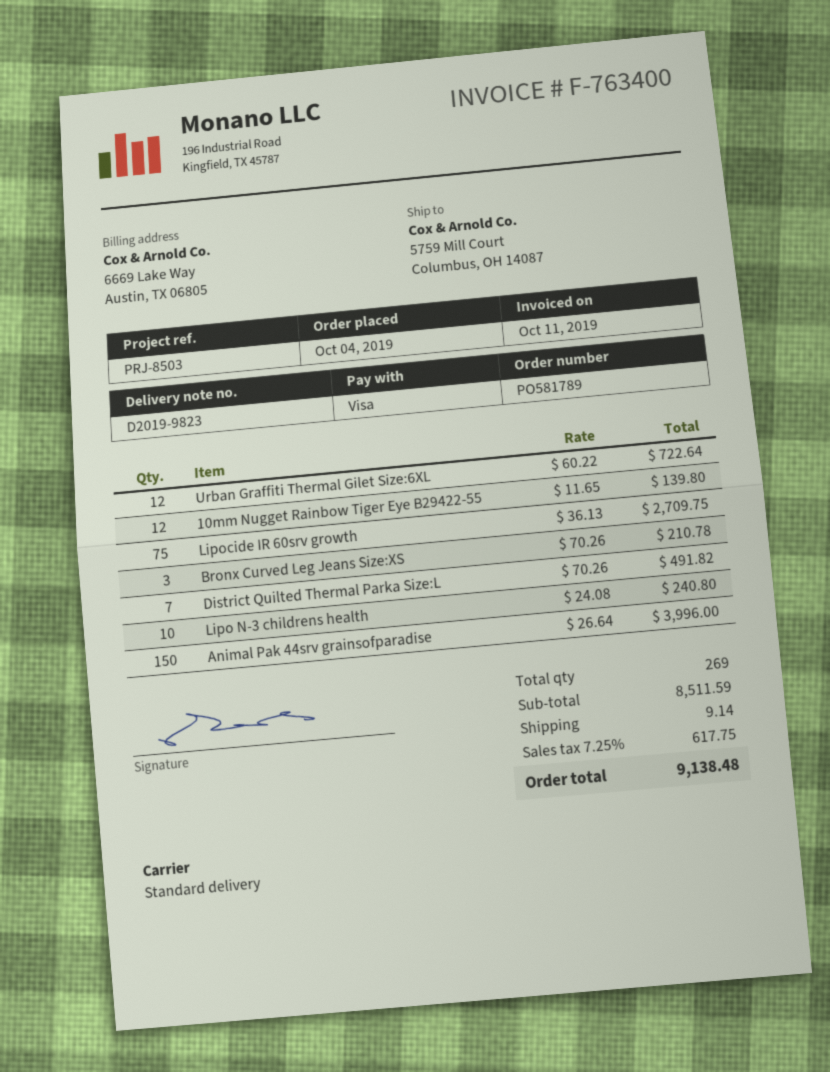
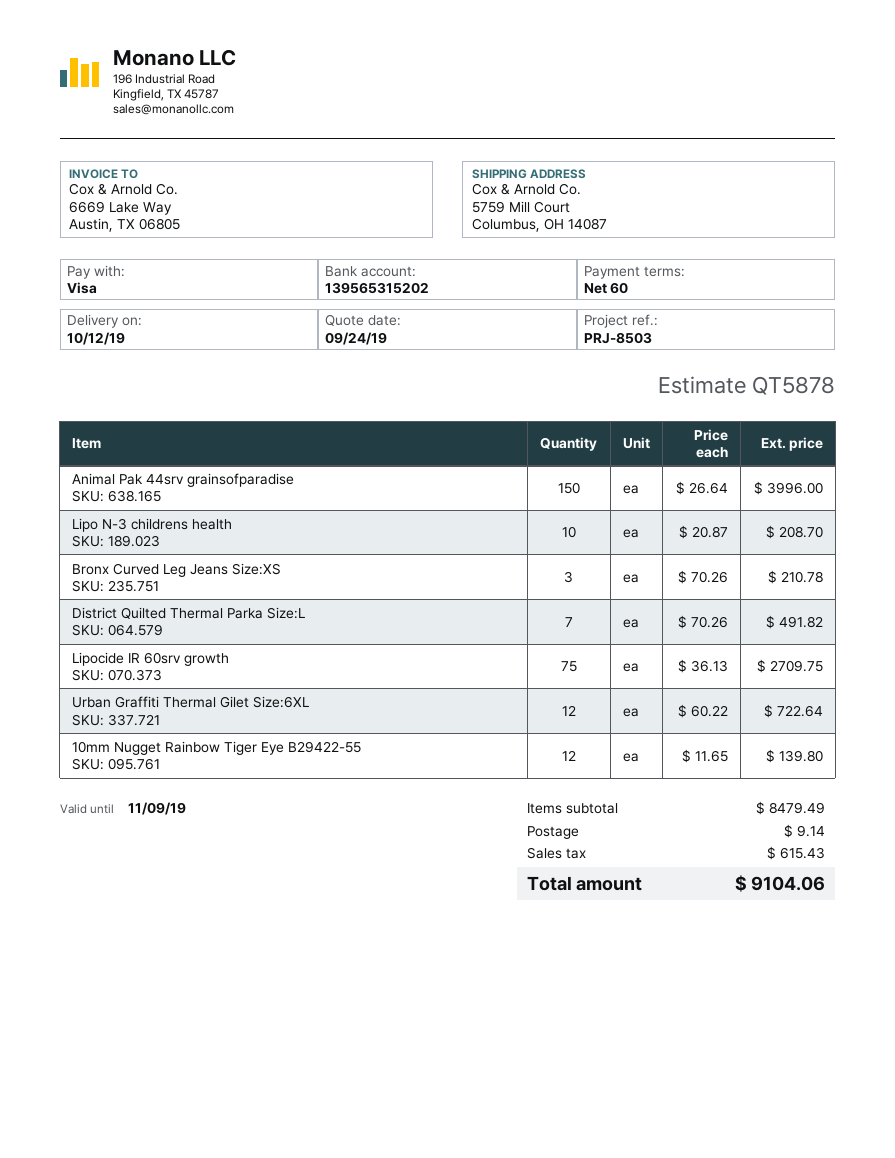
Lipo N-3 childrens health: 10 x 24.08 = 240.80 -> 10 x 20.87 = 208.70
subtotal: 8511.59 -> 8479.49
tax: 617.75 -> 615.43
total: 9138.48 -> 9104.06

